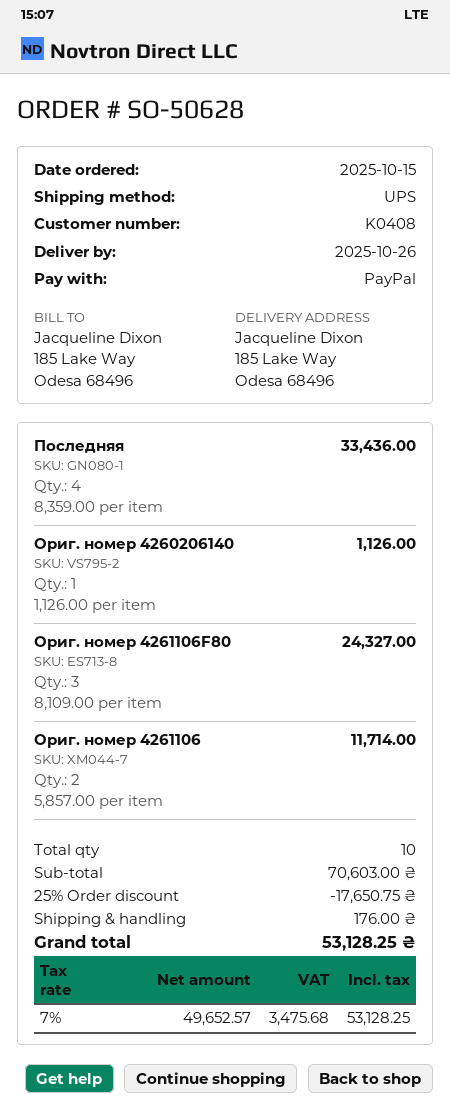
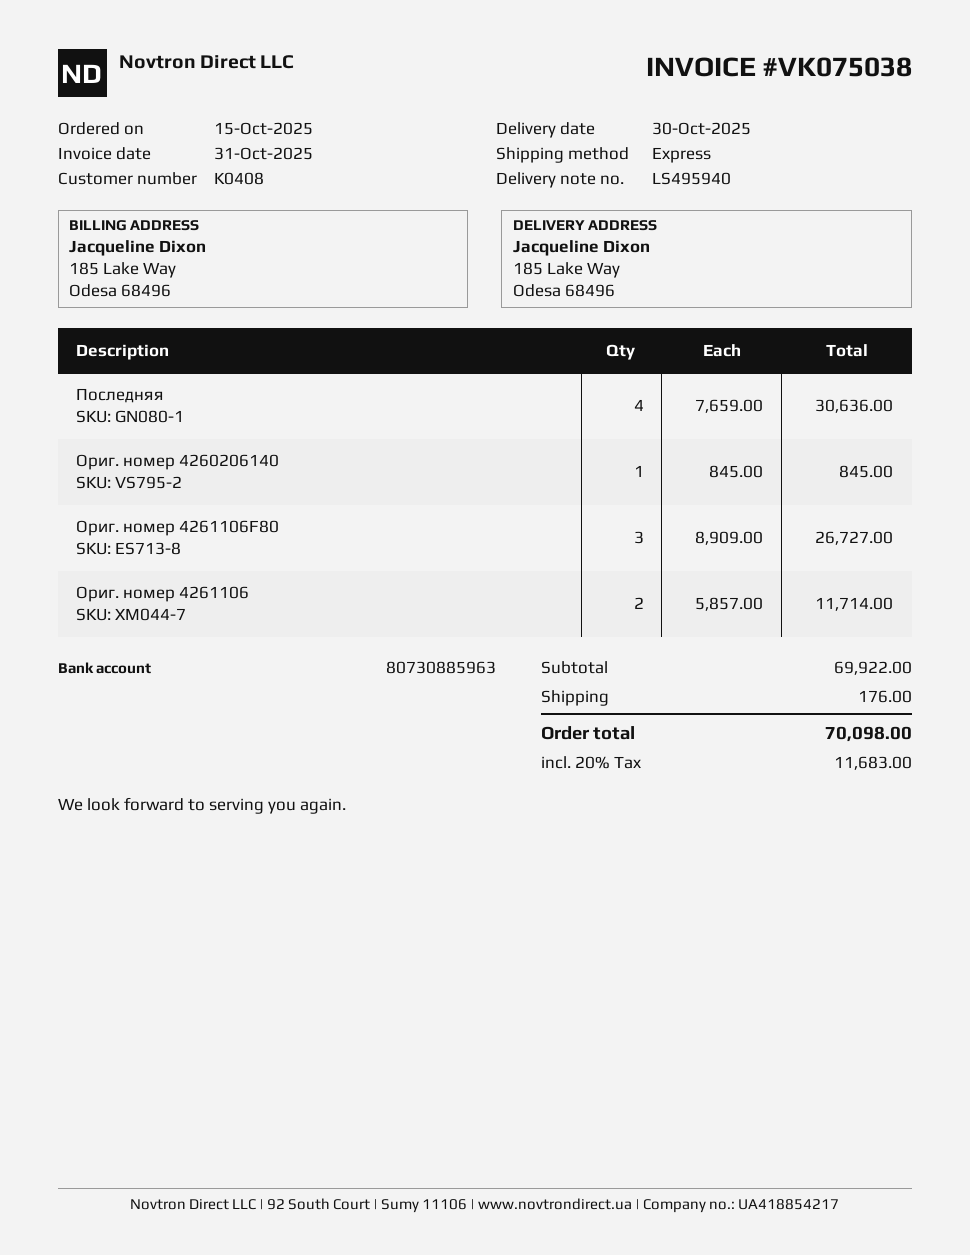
delivery date: 2025-10-26 -> 2025-10-30
shipping method: UPS -> express
Последняя: 4 x 8359.00 = 33436.00 -> 4 x 7659.00 = 30636.00
Ориг. номер 4260206140: 1 x 1126.00 = 1126.00 -> 1 x 845.00 = 845.00
Ориг. номер 4261106F80: 3 x 8109.00 = 24327.00 -> 3 x 8909.00 = 26727.00
subtotal: 70603.00 -> 69922.00
discount: 25% = 17650.75 -> none
tax: 7% = 3475.68 -> 20% = 11683.00
total: 53128.25 -> 70098.00

